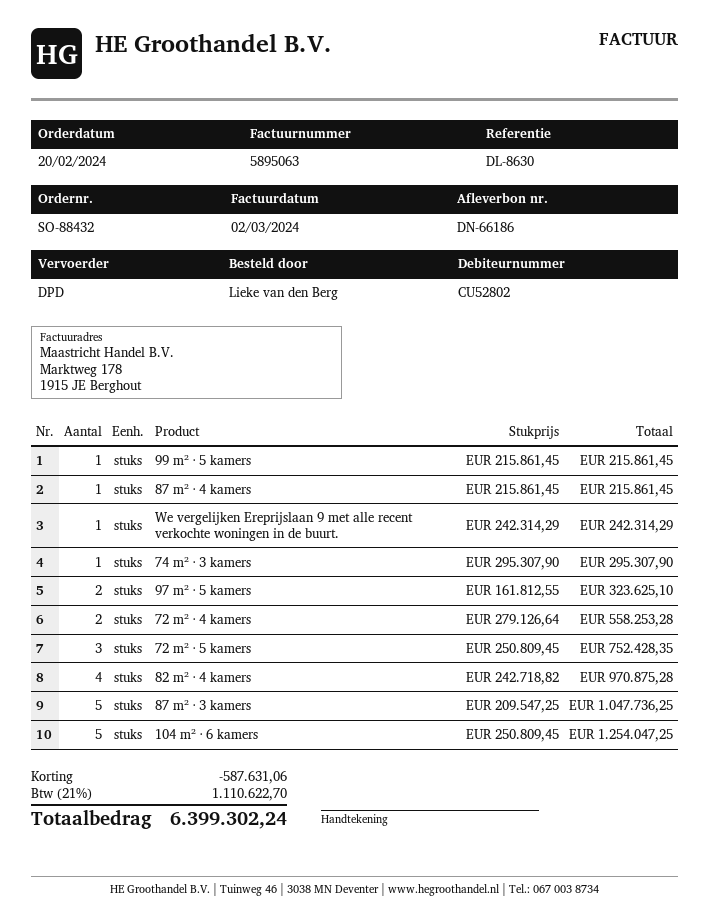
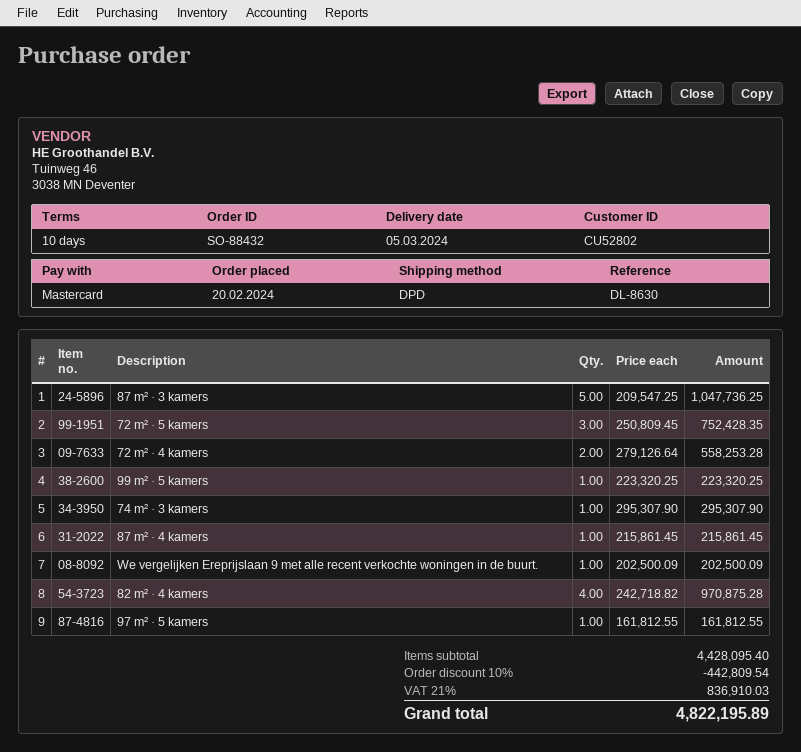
99 m² · 5 kamers: 1 x 215861.45 = 215861.45 -> 1 x 223320.25 = 223320.25
We vergelijken Ereprijslaan 9 met alle recent verkochte woningen in de buurt.: 1 x 242314.29 = 242314.29 -> 1 x 202500.09 = 202500.09
97 m² · 5 kamers: 2 x 161812.55 = 323625.10 -> 1 x 161812.55 = 161812.55
104 m² · 6 kamers: 5 x 250809.45 = 1254047.25 -> none
discount: 587631.06 -> 442809.54
tax: 21% = 1110622.70 -> 21% = 836910.03
total: 6399302.24 -> 4822195.89

